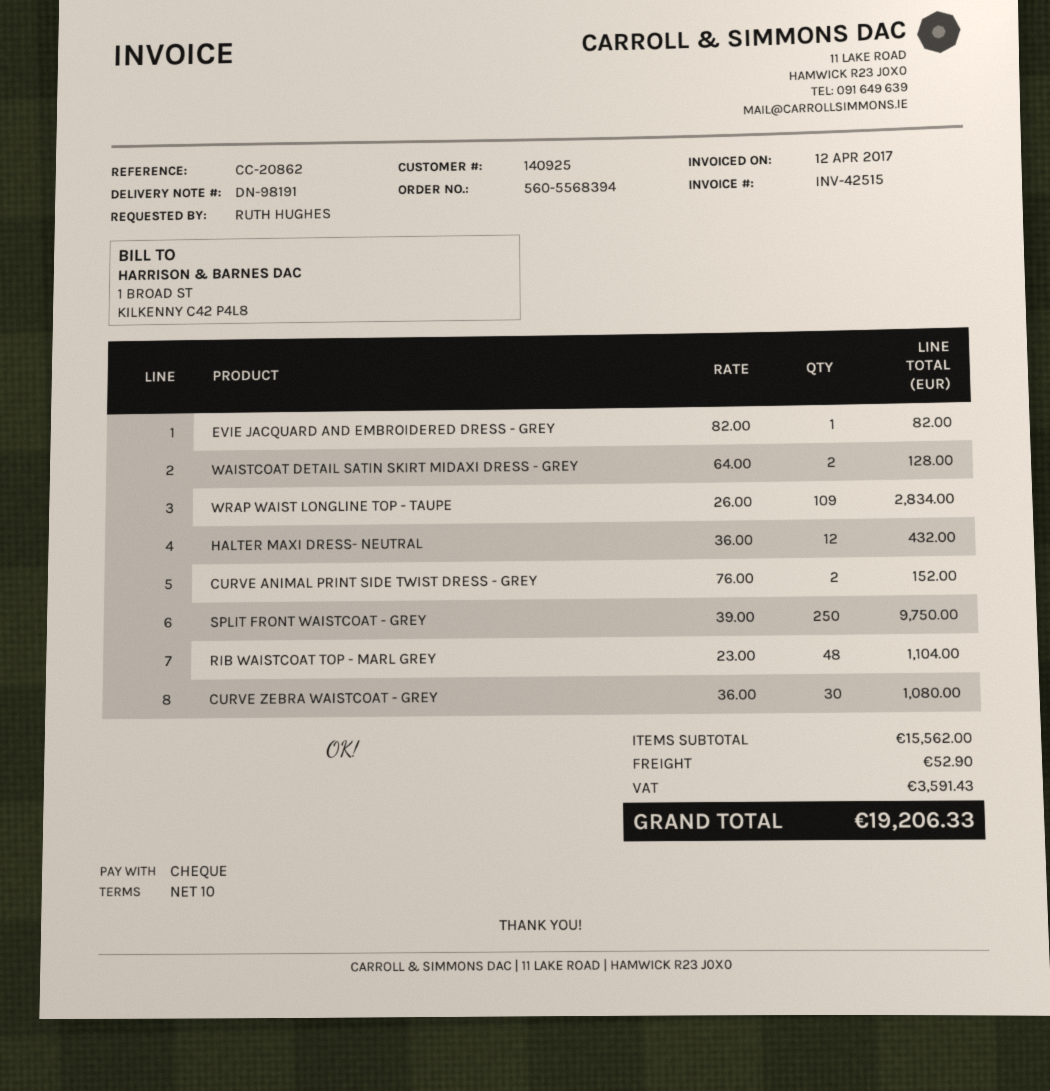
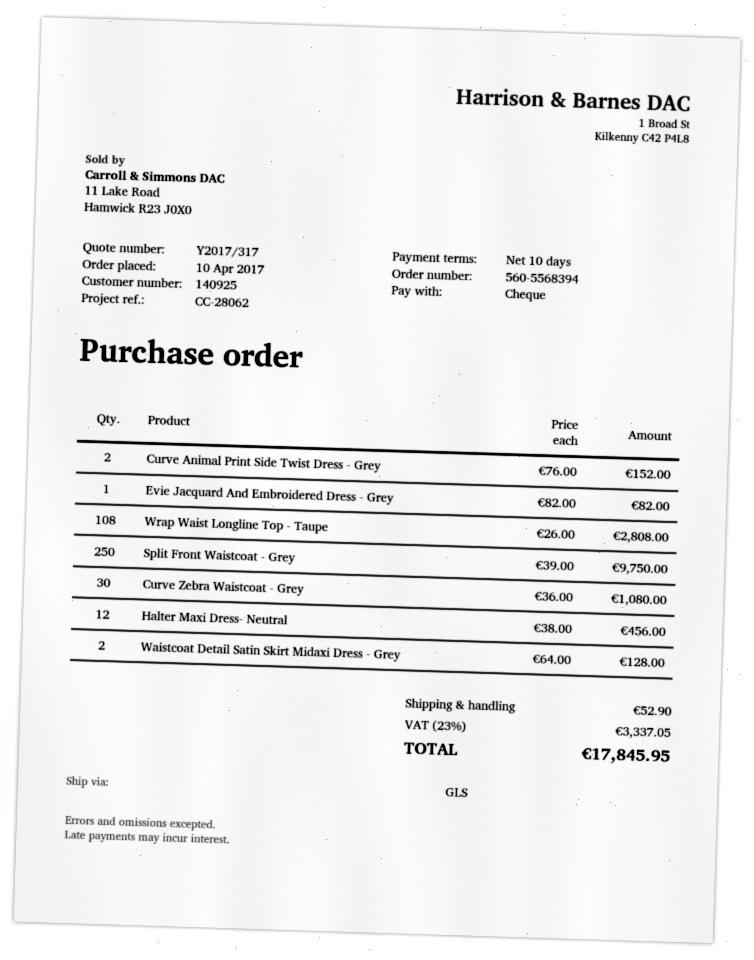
reference: CC-20862 -> CC-28062
WRAP WAIST LONGLINE TOP - TAUPE: 109 x 26.00 = 2834.00 -> 108 x 26.00 = 2808.00
HALTER MAXI DRESS- NEUTRAL: 12 x 36.00 = 432.00 -> 12 x 38.00 = 456.00
RIB WAISTCOAT TOP - MARL GREY: 48 x 23.00 = 1104.00 -> none
tax: 3591.43 -> 3337.05
total: 19206.33 -> 17845.95

